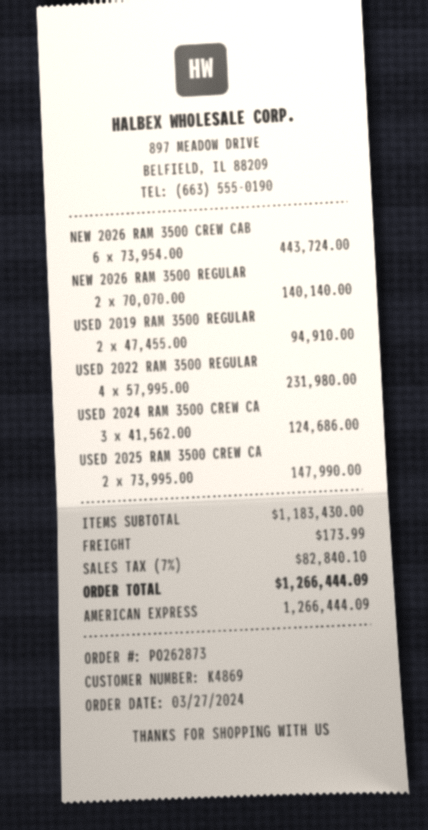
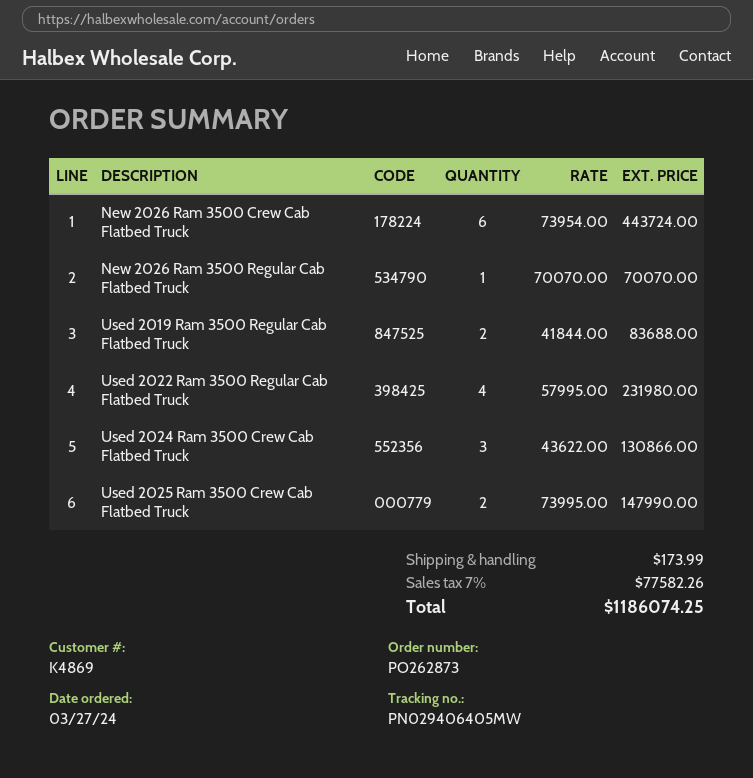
NEW 2026 RAM 3500 REGULAR: 2 x 70070.00 = 140140.00 -> 1 x 70070.00 = 70070.00
USED 2019 RAM 3500 REGULAR: 2 x 47455.00 = 94910.00 -> 2 x 41844.00 = 83688.00
USED 2024 RAM 3500 CREW CA: 3 x 41562.00 = 124686.00 -> 3 x 43622.00 = 130866.00
tax: 7% = 82840.10 -> 7% = 77582.26
total: 1266444.09 -> 1186074.25

